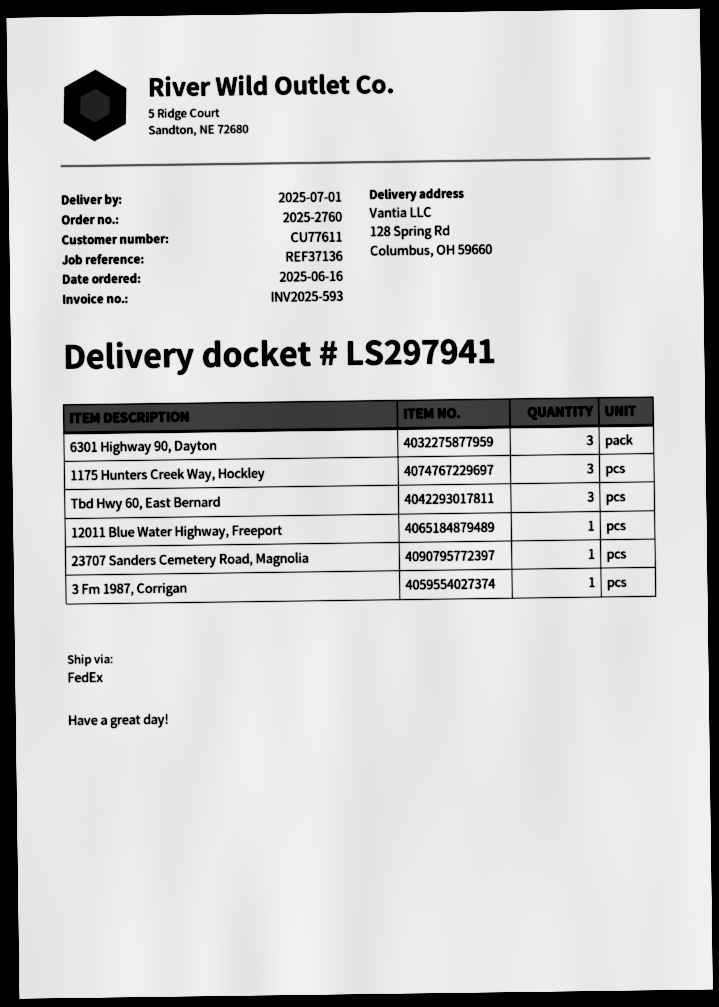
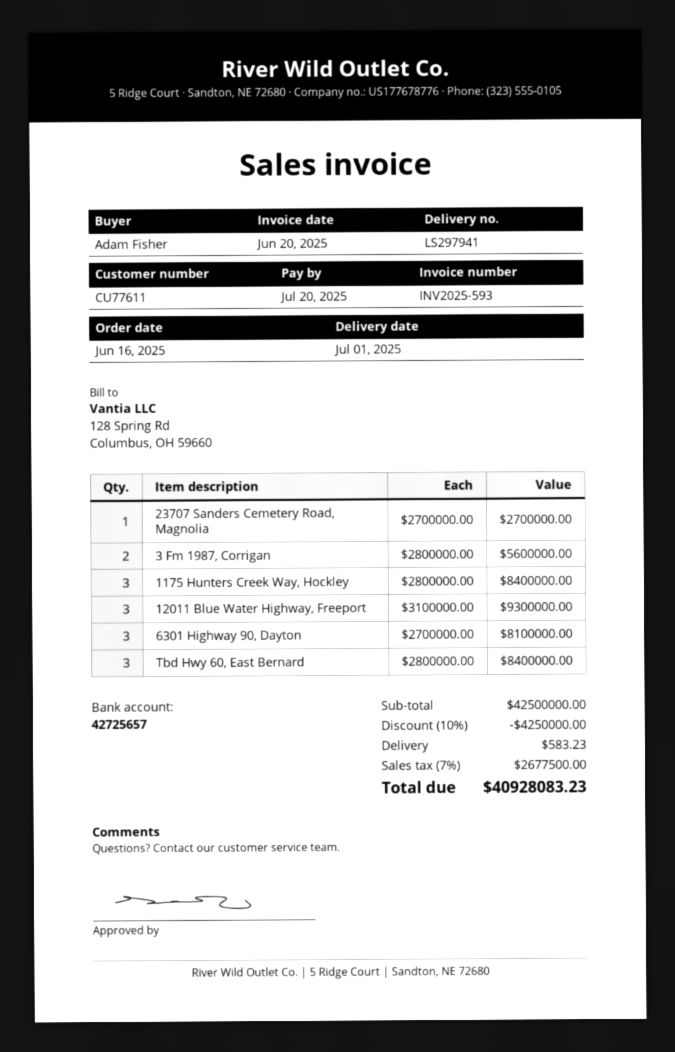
12011 Blue Water Highway, Freeport: 1 -> 3
3 Fm 1987, Corrigan: 1 -> 2

